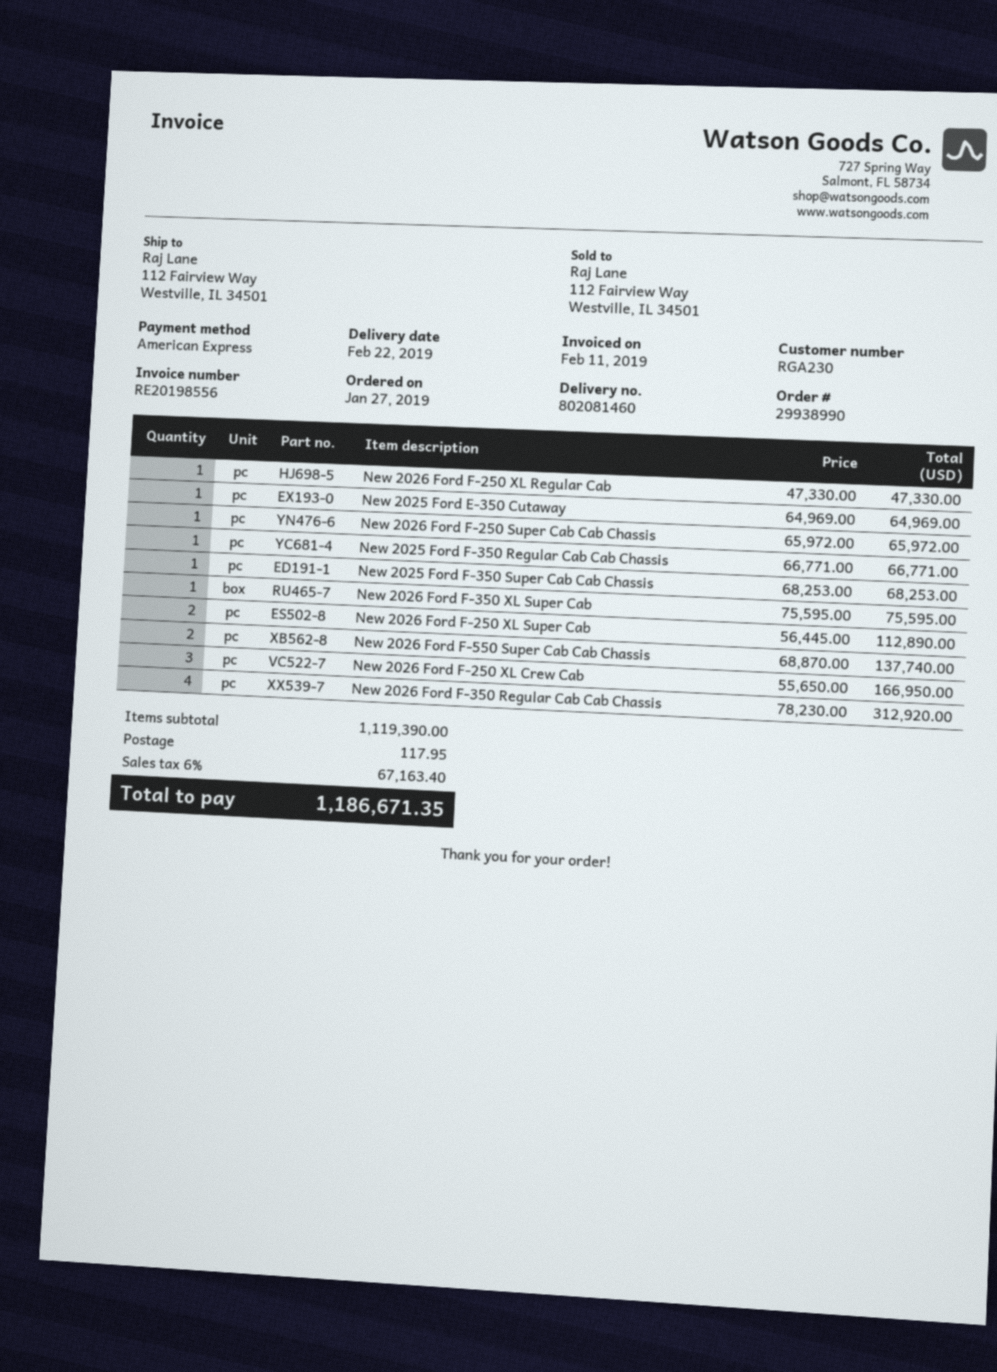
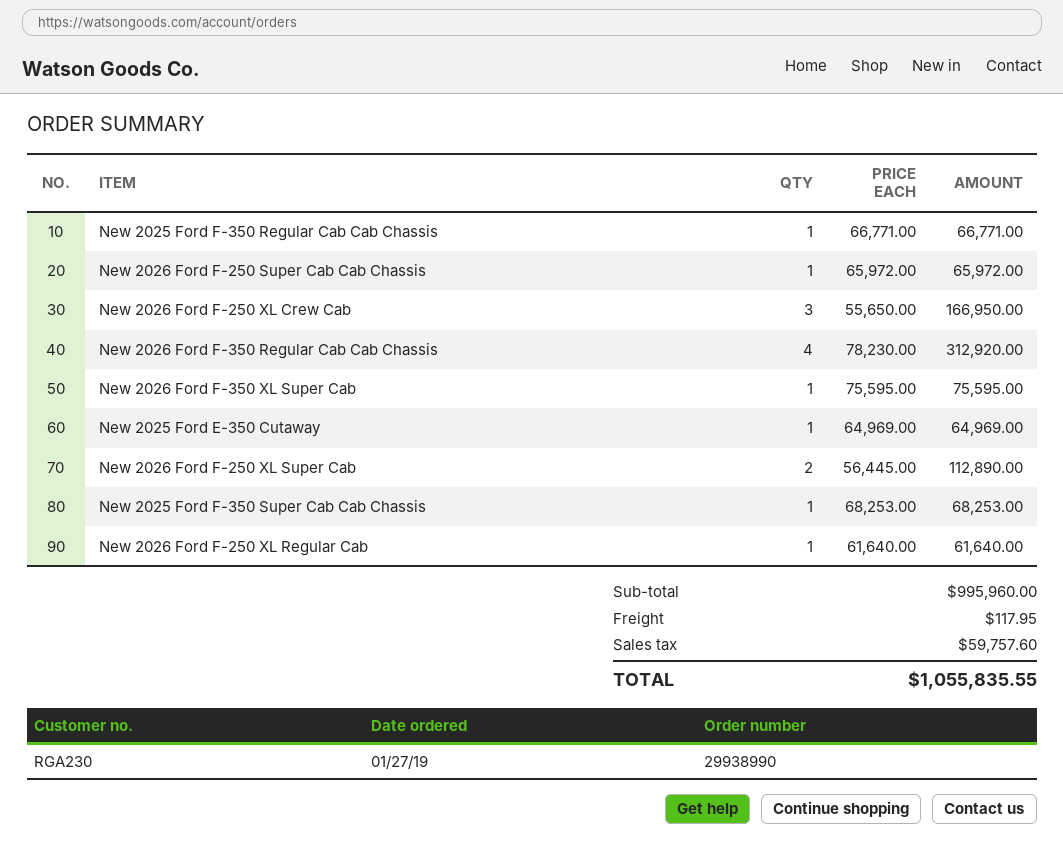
New 2026 Ford F-250 XL Regular Cab: 1 x 47330.00 = 47330.00 -> 1 x 61640.00 = 61640.00
New 2026 Ford F-550 Super Cab Cab Chassis: 2 x 68870.00 = 137740.00 -> none
subtotal: 1119390.00 -> 995960.00
tax: 67163.40 -> 59757.60
total: 1186671.35 -> 1055835.55

